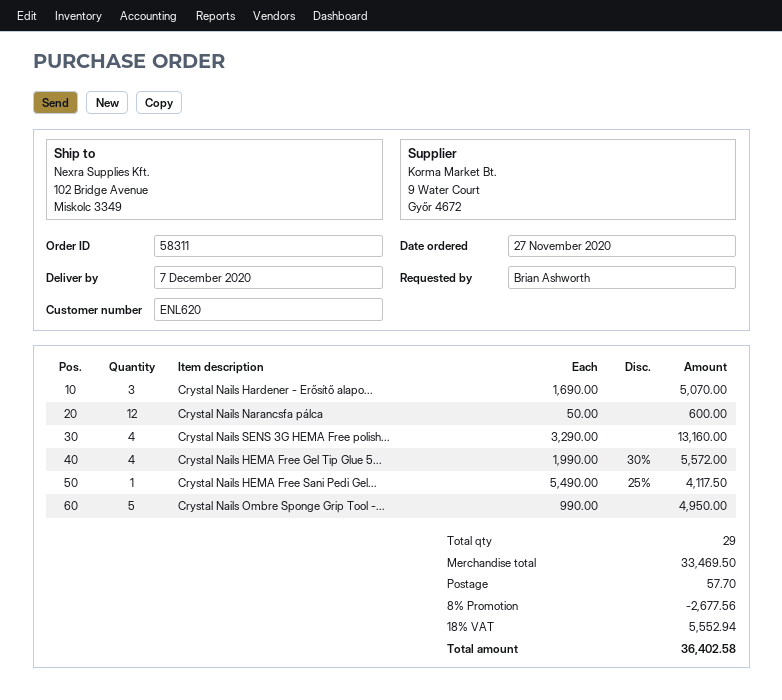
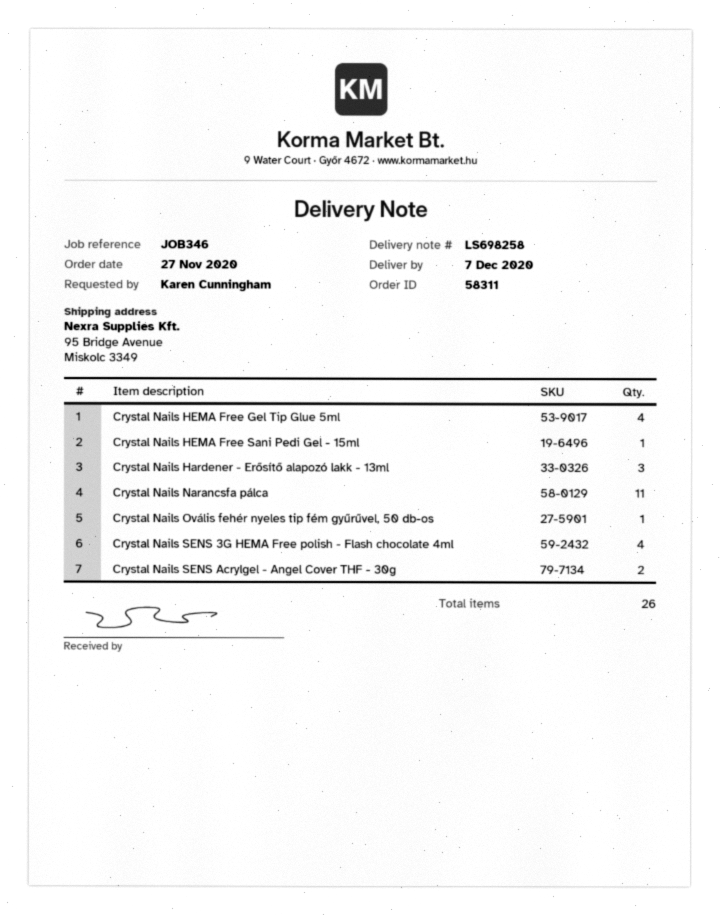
ordered by: Brian Ashworth -> Karen Cunningham
ship to: 102 Bridge Avenue, Miskolc 3349 -> 95 Bridge Avenue, Miskolc 3349
Crystal Nails Narancsfa pálca: 12 -> 11
Crystal Nails Ombre Sponge Grip Tool -...: 5 -> none
Crystal Nails Ovális fehér nyeles tip fém gyűrűvel, 50 db-os: none -> 1
Crystal Nails SENS Acrylgel - Angel Cover THF - 30g: none -> 2
total quantity: 29 -> 26

